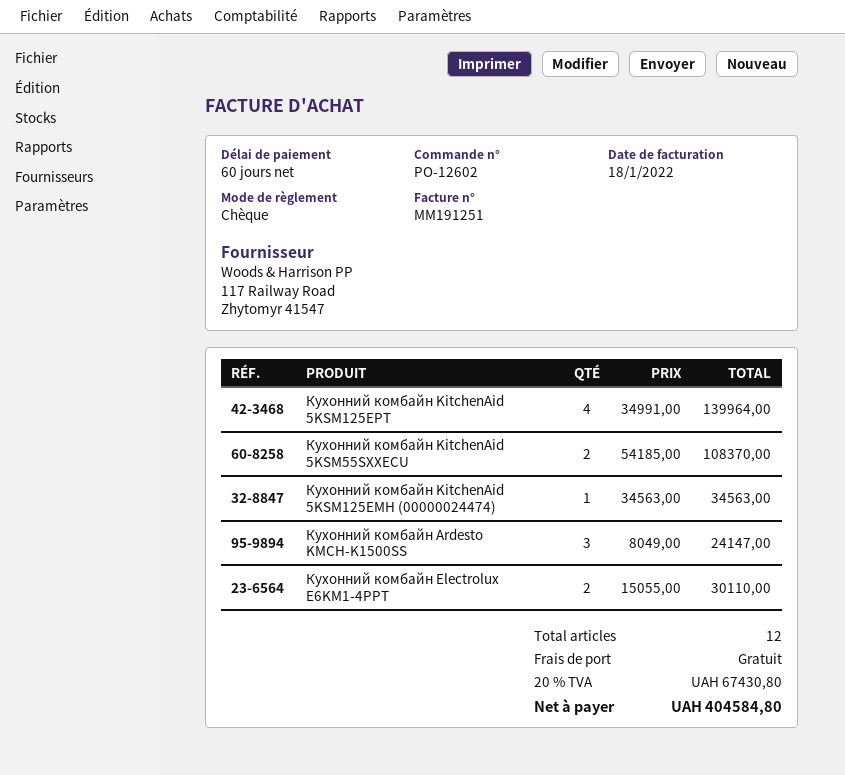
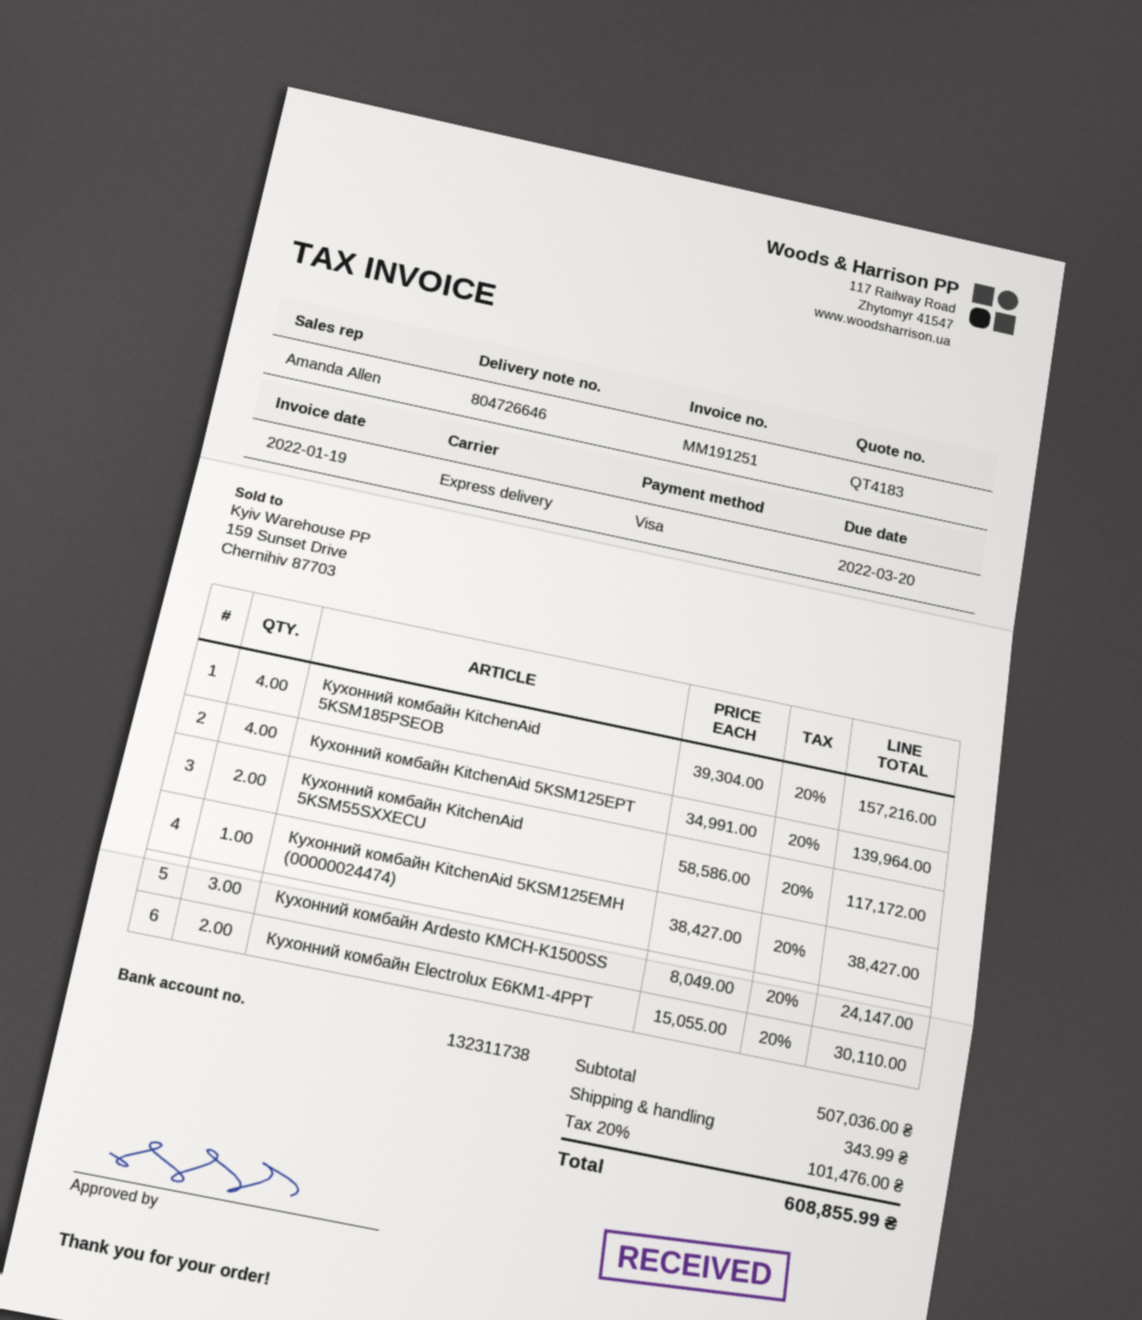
invoice date: 2022-01-18 -> 2022-01-19
payment method: cheque -> Visa
Кухонний комбайн KitchenAid 5KSM55SXXECU: 2 x 54185.00 = 108370.00 -> 2 x 58586.00 = 117172.00
Кухонний комбайн KitchenAid 5KSM125EMH (00000024474): 1 x 34563.00 = 34563.00 -> 1 x 38427.00 = 38427.00
Кухонний комбайн KitchenAid 5KSM185PSEOB: none -> 4 x 39304.00 = 157216.00
shipping: 0.00 -> 343.99
tax: 20% = 67430.80 -> 20% = 101476.00
total: 404584.80 -> 608855.99

